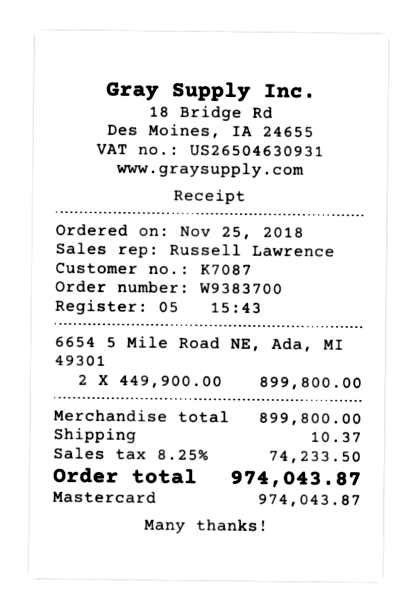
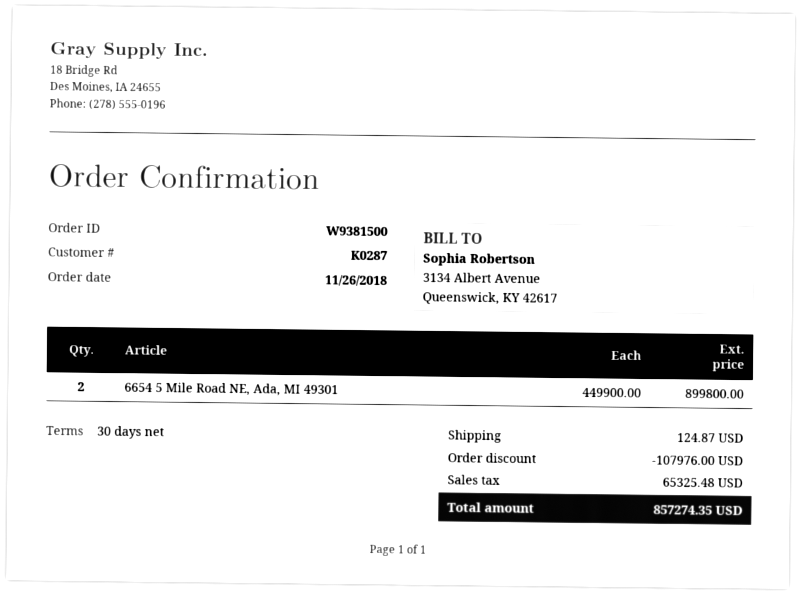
order number: W9383700 -> W9381500
order date: 2018-11-25 -> 2018-11-26
customer number: K7087 -> K0287
discount: none -> 107976.00
shipping: 10.37 -> 124.87
tax: 74233.50 -> 65325.48
total: 974043.87 -> 857274.35

